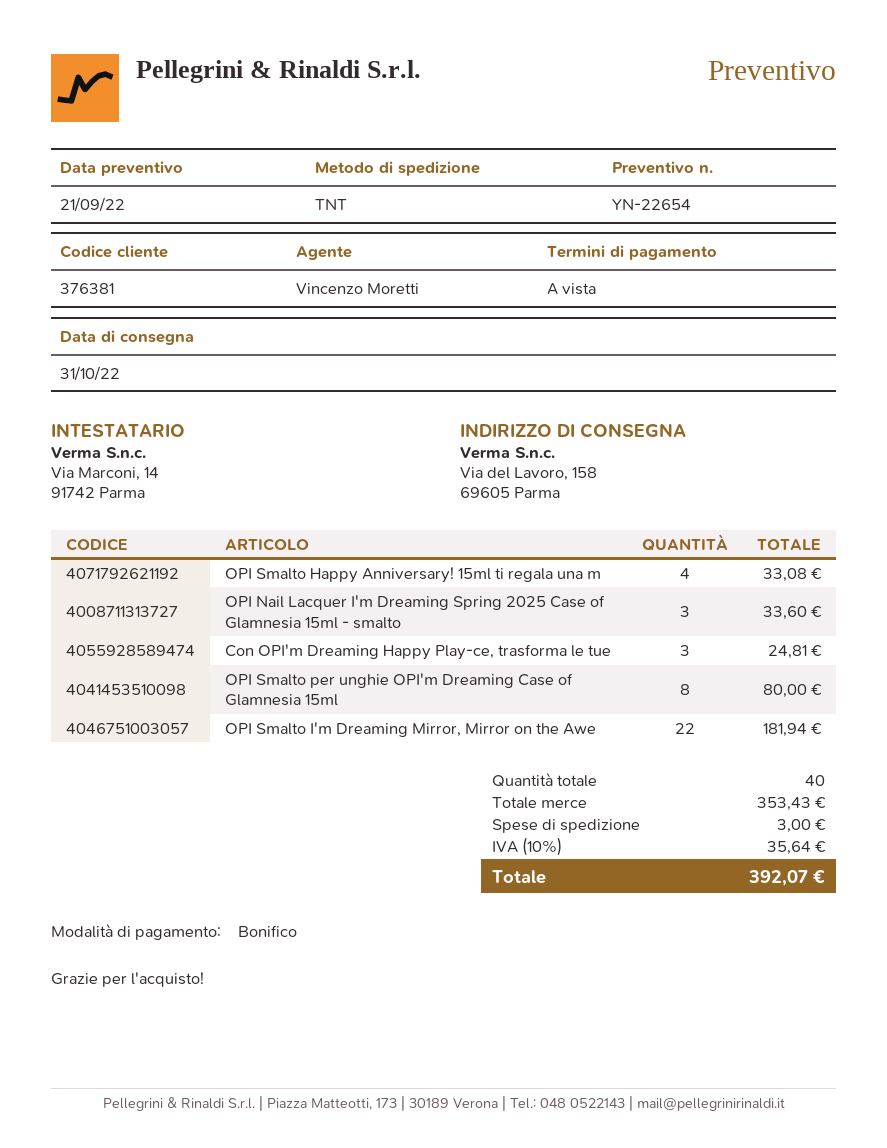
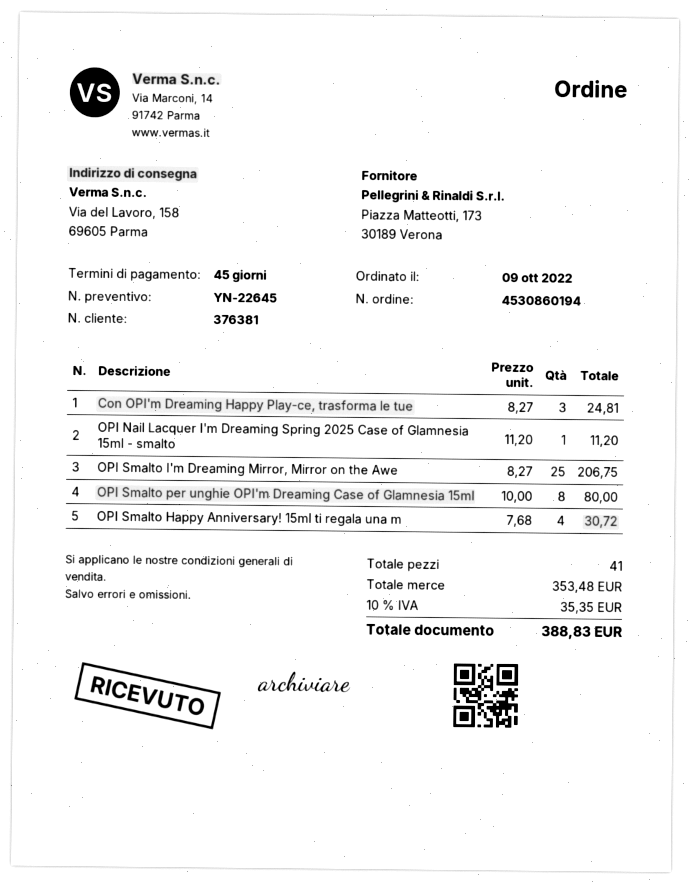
quote number: YN-22654 -> YN-22645
payment terms: on receipt -> 45 days
OPI Smalto Happy Anniversary! 15ml ti regala una m: 4 for 33.08 -> 4 for 30.72
OPI Nail Lacquer I'm Dreaming Spring 2025 Case of Glamnesia 15ml - smalto: 3 for 33.60 -> 1 for 11.20
OPI Smalto I'm Dreaming Mirror, Mirror on the Awe: 22 for 181.94 -> 25 for 206.75
total quantity: 40 -> 41
subtotal: 353.43 -> 353.48
shipping: 3.00 -> none
tax: 10% = 35.64 -> 10% = 35.35
total: 392.07 -> 388.83

